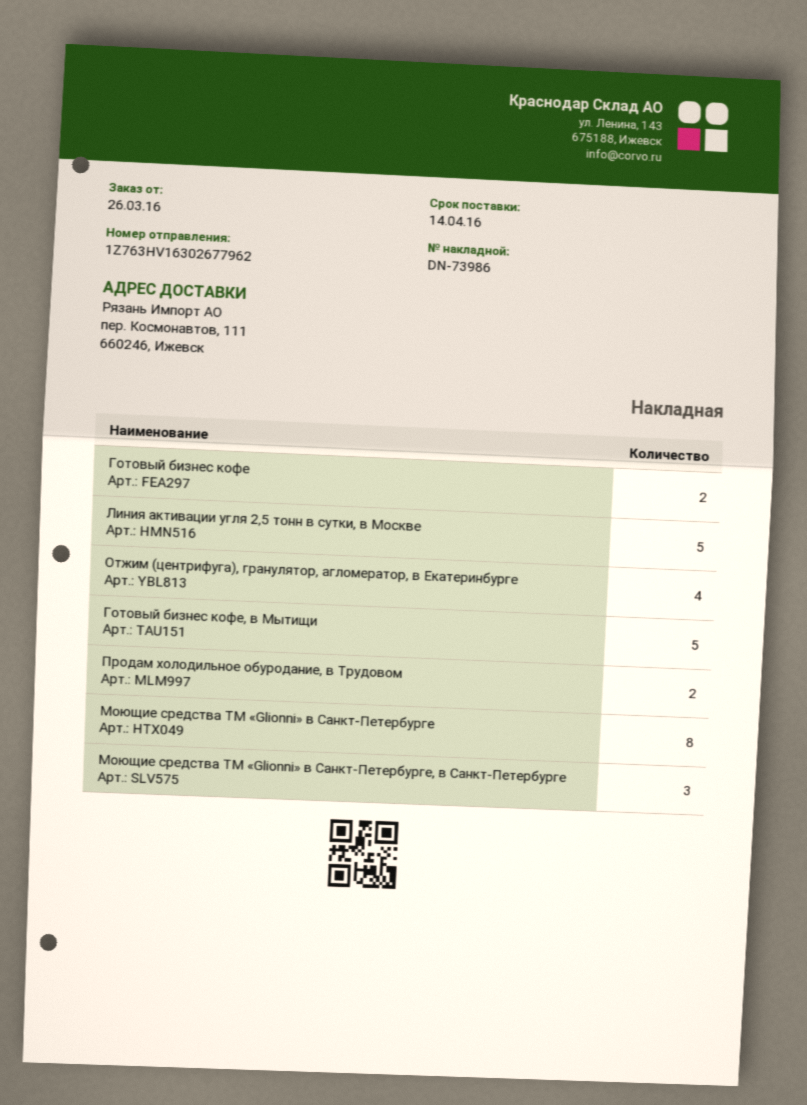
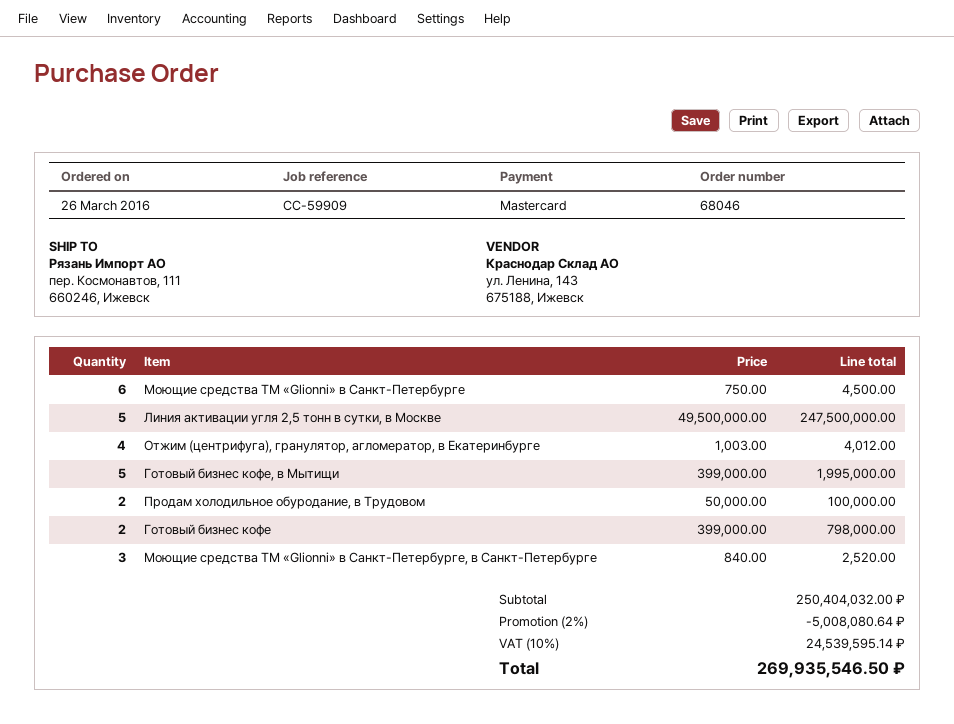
Моющие средства ТМ «Glionni» в Санкт-Петербурге: 8 -> 6

